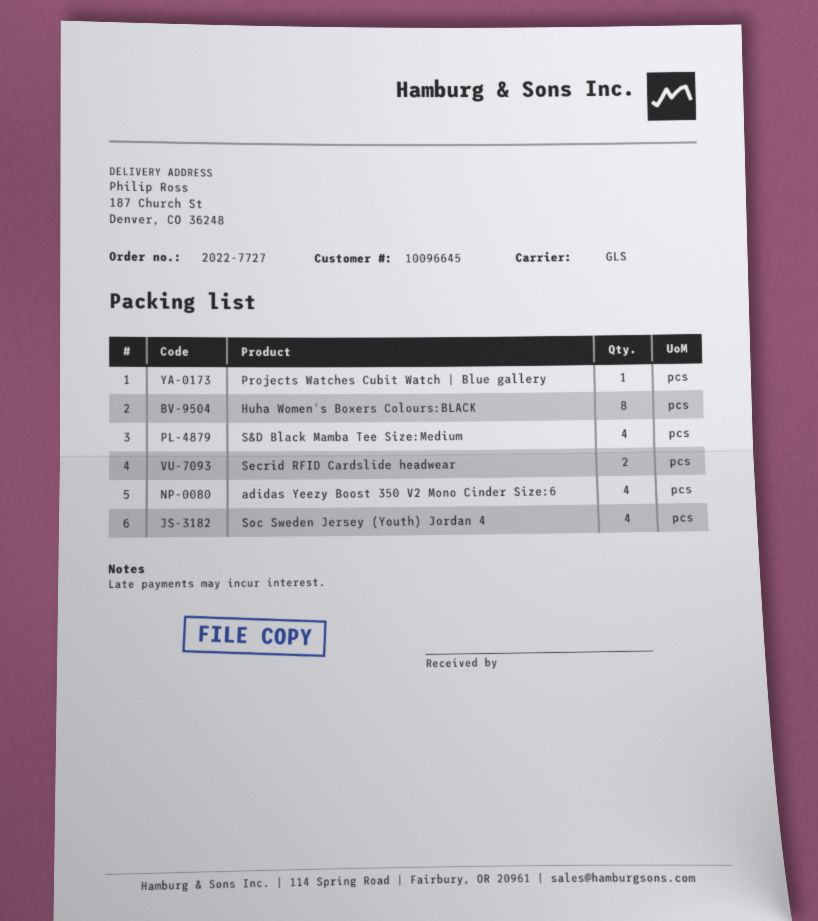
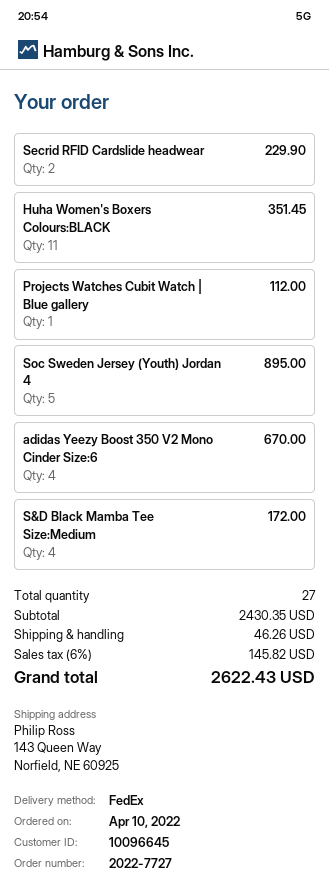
shipping method: GLS -> FedEx
ship to: 187 Church St, Denver, CO 36248 -> 143 Queen Way, Norfield, NE 60925
Huha Women's Boxers Colours:BLACK: 8 -> 11
Soc Sweden Jersey (Youth) Jordan 4: 4 -> 5

